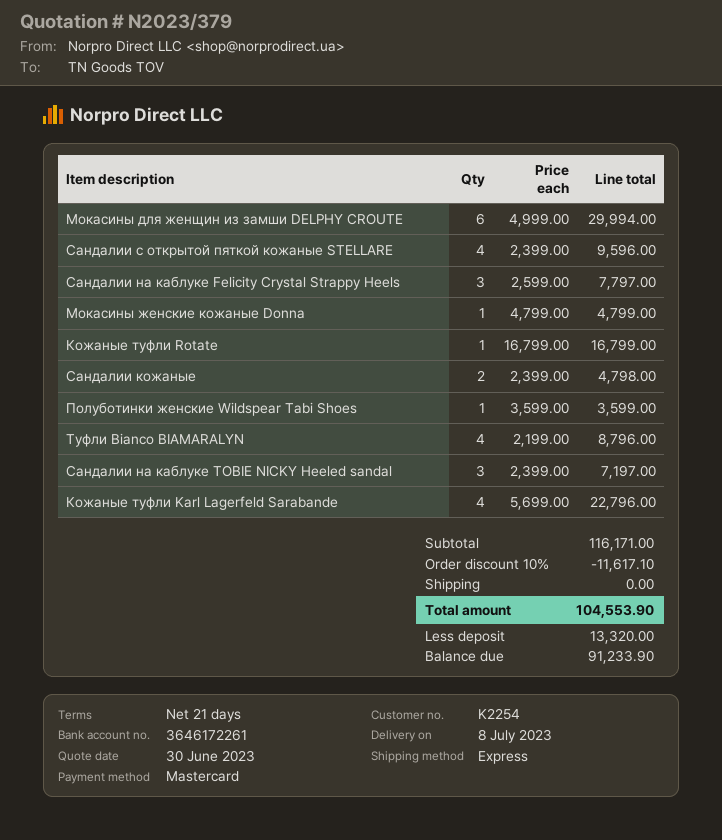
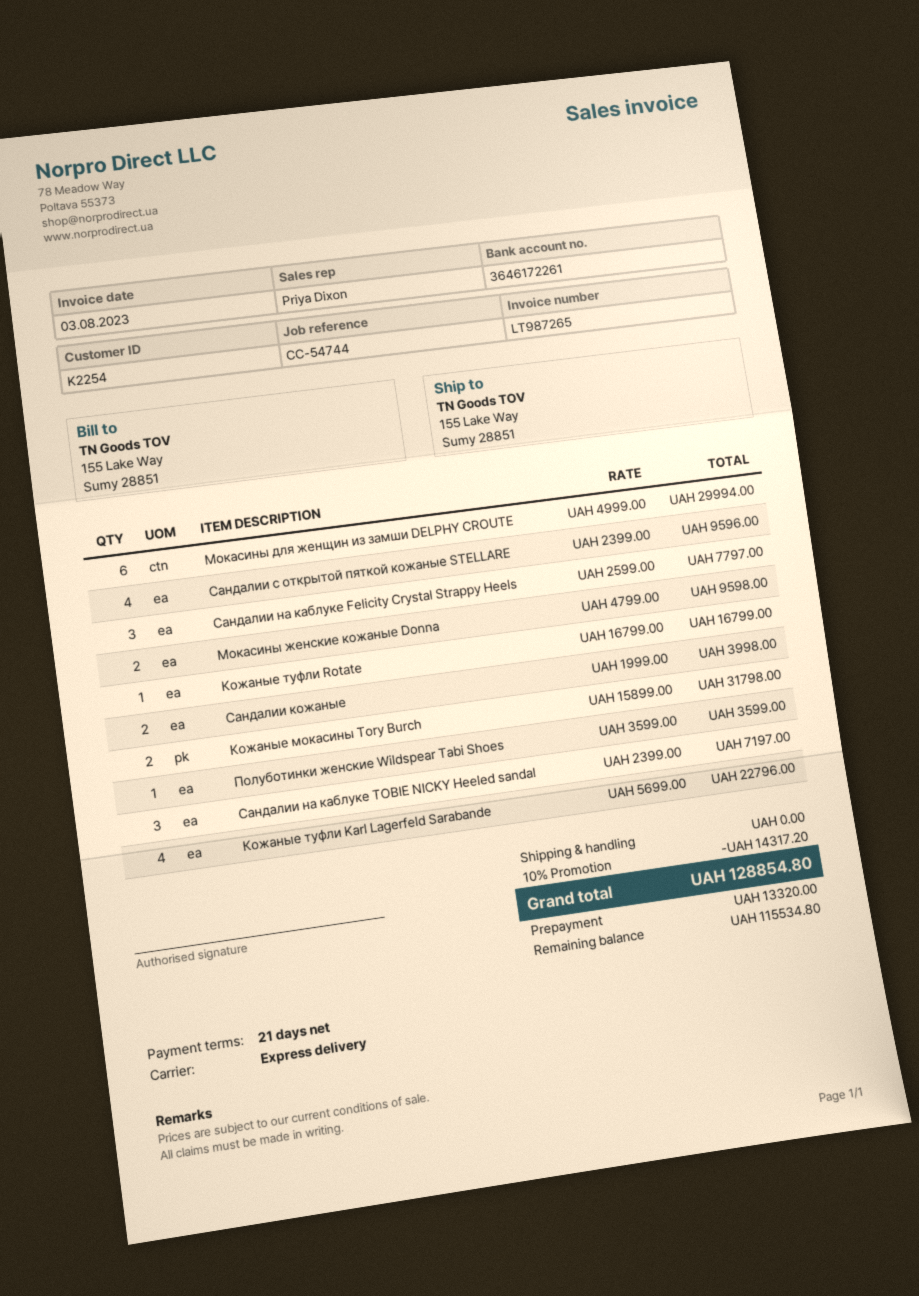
Мокасины женские кожаные Donna: 1 x 4799.00 = 4799.00 -> 2 x 4799.00 = 9598.00
Сандалии кожаные: 2 x 2399.00 = 4798.00 -> 2 x 1999.00 = 3998.00
Туфли Bianco BIAMARALYN: 4 x 2199.00 = 8796.00 -> none
Кожаные мокасины Tory Burch: none -> 2 x 15899.00 = 31798.00
discount: 10% = 11617.10 -> 10% = 14317.20
total: 104553.90 -> 128854.80
balance: 91233.90 -> 115534.80

